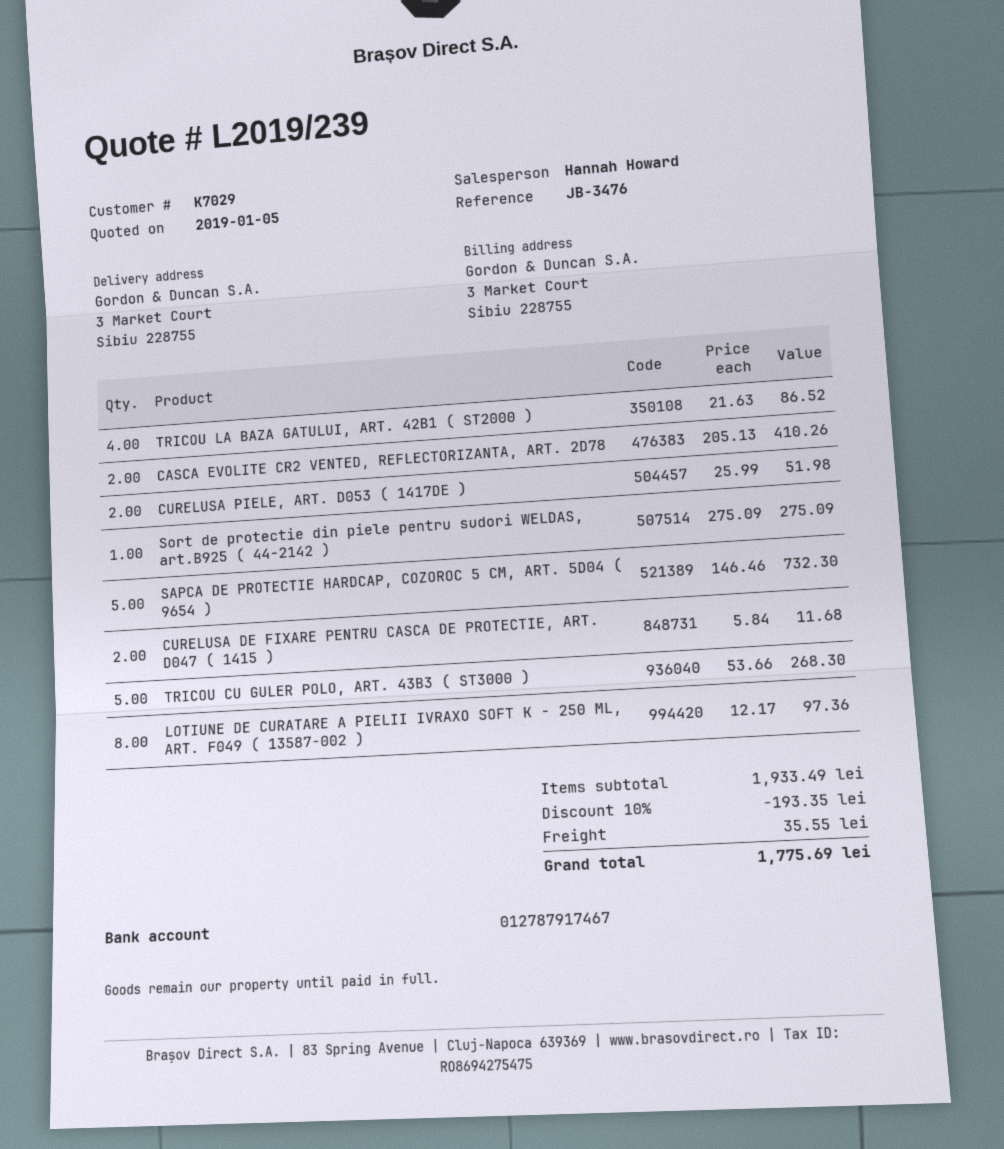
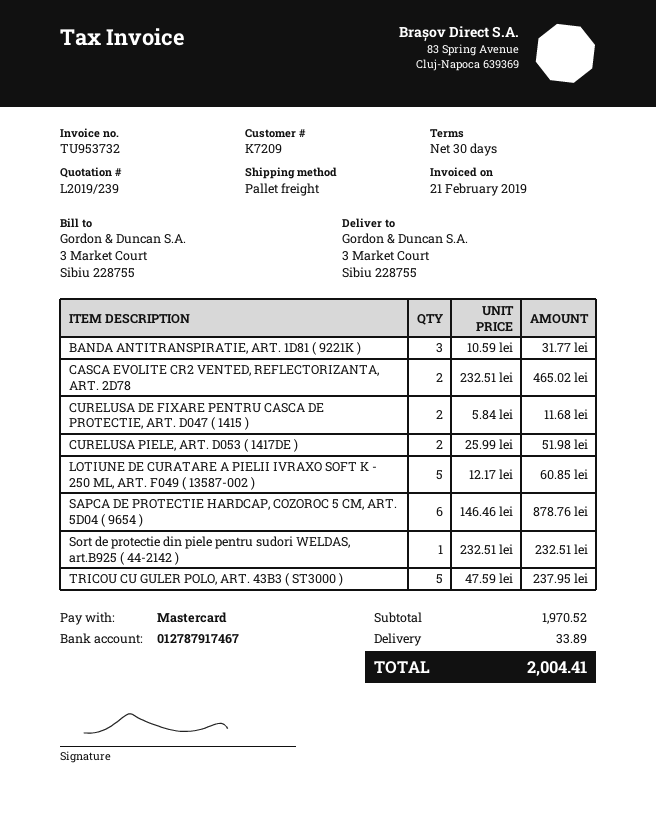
customer number: K7029 -> K7209
TRICOU LA BAZA GATULUI, ART. 42B1 ( ST2000 ): 4 x 21.63 = 86.52 -> none
CASCA EVOLITE CR2 VENTED, REFLECTORIZANTA, ART. 2D78: 2 x 205.13 = 410.26 -> 2 x 232.51 = 465.02
Sort de protectie din piele pentru sudori WELDAS, art.B925 ( 44-2142 ): 1 x 275.09 = 275.09 -> 1 x 232.51 = 232.51
SAPCA DE PROTECTIE HARDCAP, COZOROC 5 CM, ART. 5D04 ( 9654 ): 5 x 146.46 = 732.30 -> 6 x 146.46 = 878.76
TRICOU CU GULER POLO, ART. 43B3 ( ST3000 ): 5 x 53.66 = 268.30 -> 5 x 47.59 = 237.95
LOTIUNE DE CURATARE A PIELII IVRAXO SOFT K - 250 ML, ART. F049 ( 13587-002 ): 8 x 12.17 = 97.36 -> 5 x 12.17 = 60.85
BANDA ANTITRANSPIRATIE, ART. 1D81 ( 9221K ): none -> 3 x 10.59 = 31.77
subtotal: 1933.49 -> 1970.52
discount: 10% = 193.35 -> none
shipping: 35.55 -> 33.89
total: 1775.69 -> 2004.41

